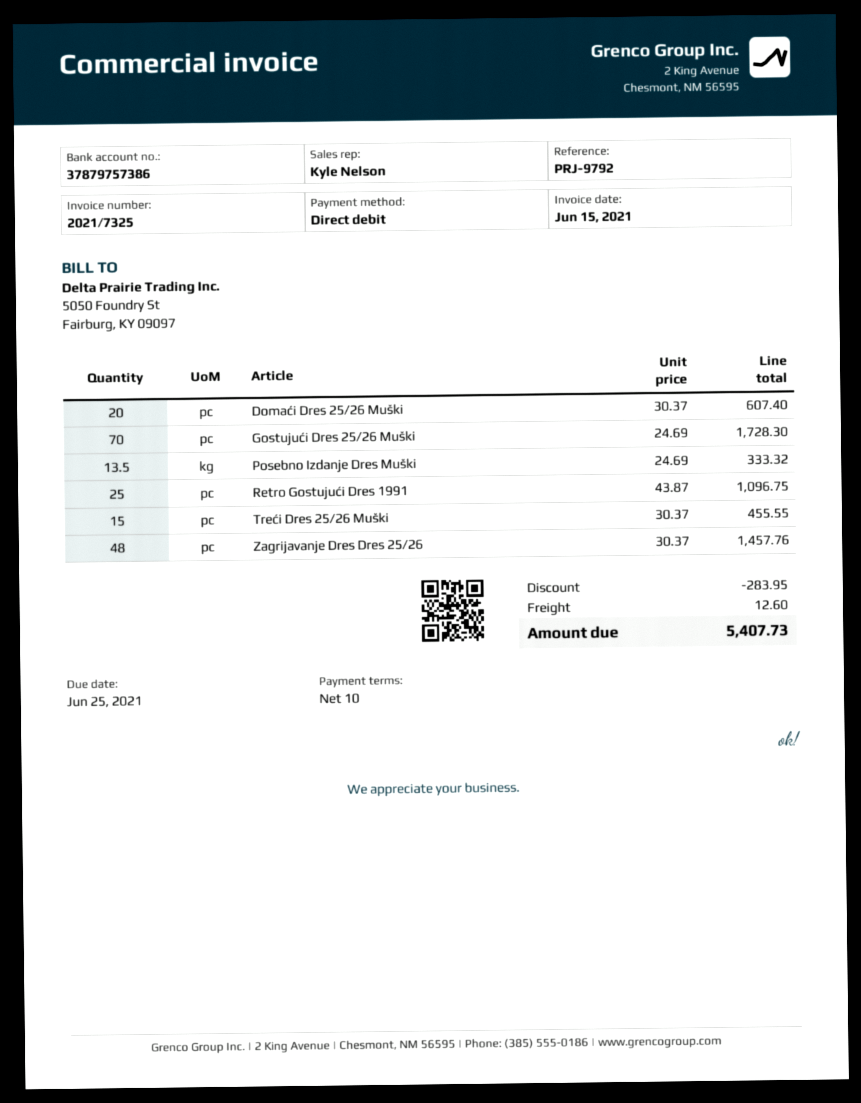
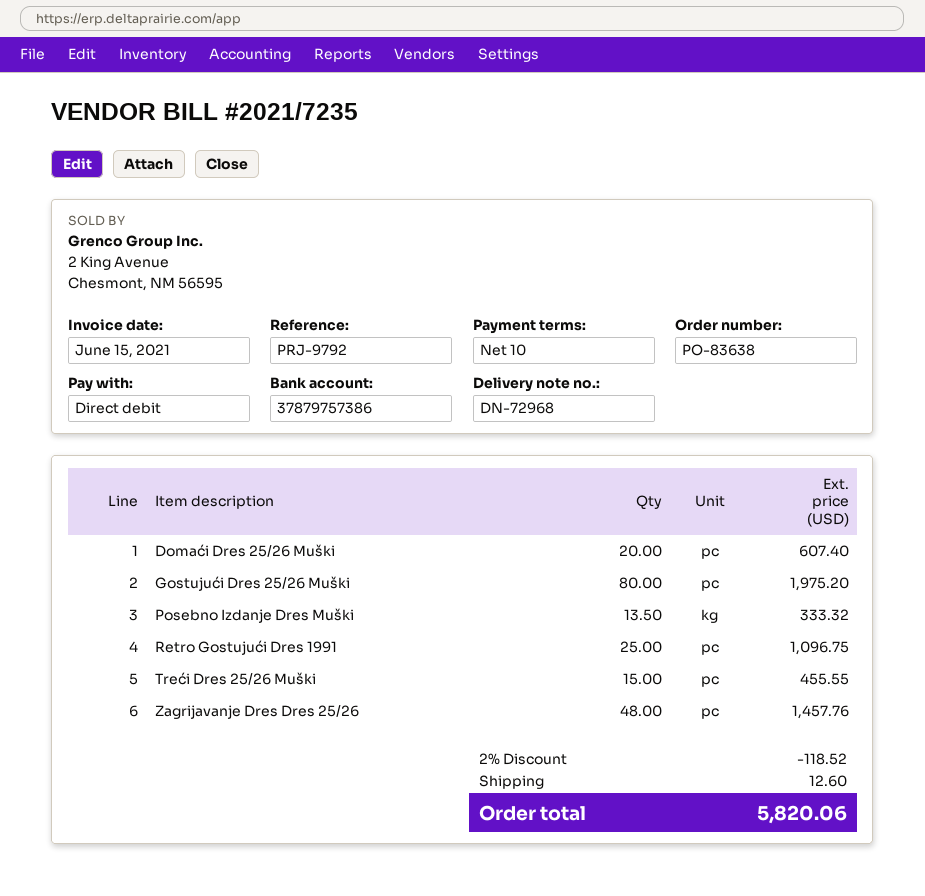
invoice number: 2021/7325 -> 2021/7235
Gostujući Dres 25/26 Muški: 70 for 1728.30 -> 80 for 1975.20
discount: 283.95 -> 118.52
total: 5407.73 -> 5820.06

